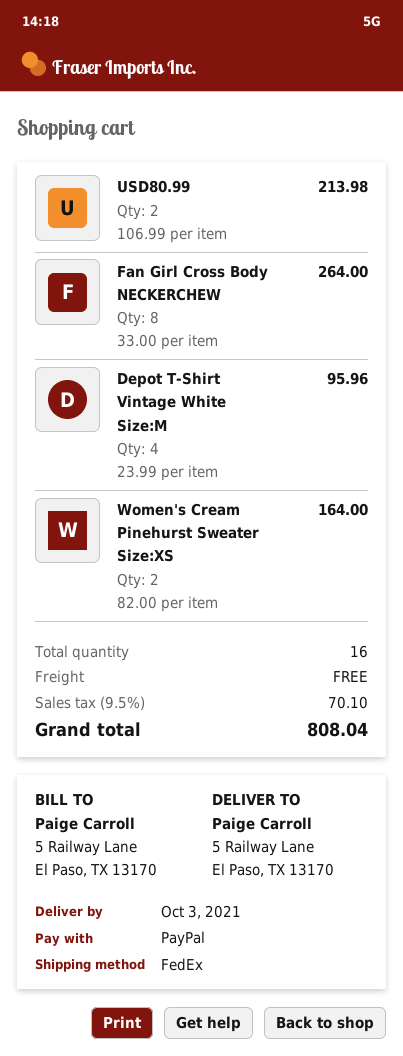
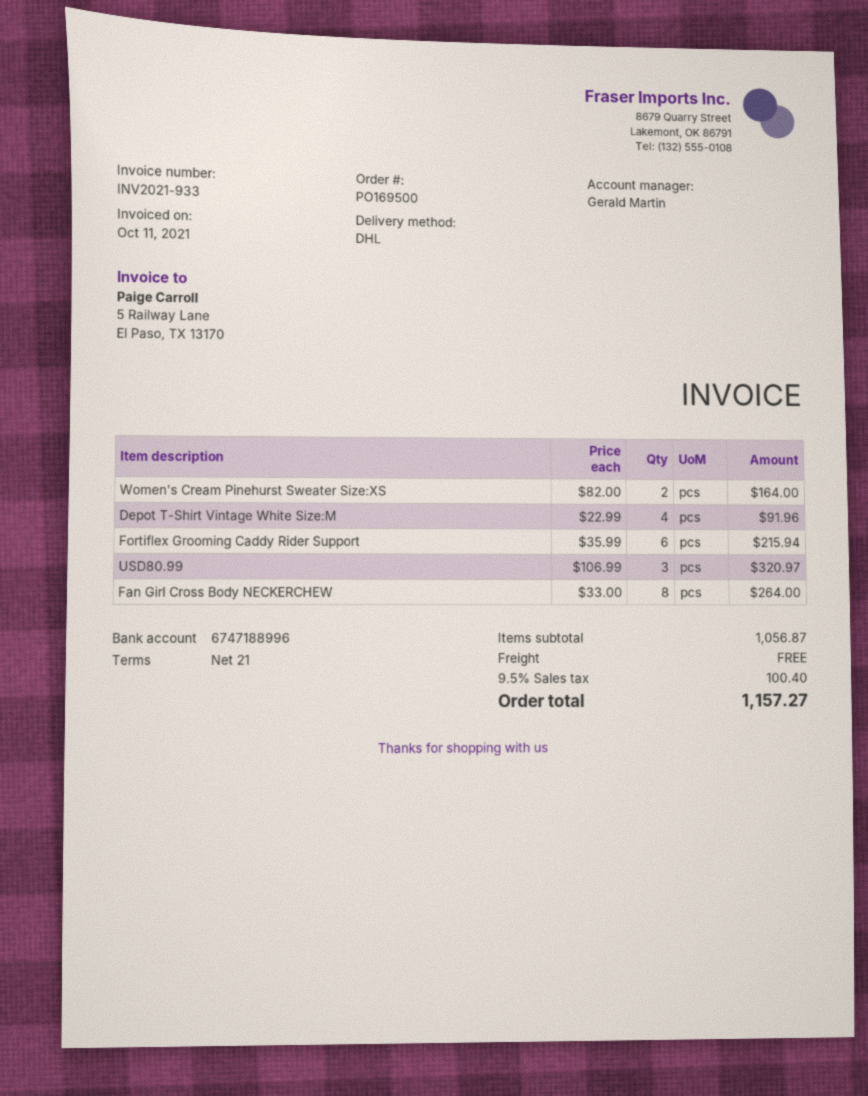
shipping method: FedEx -> DHL
USD80.99: 2 x 106.99 = 213.98 -> 3 x 106.99 = 320.97
Depot T-Shirt Vintage White Size:M: 4 x 23.99 = 95.96 -> 4 x 22.99 = 91.96
Fortiflex Grooming Caddy Rider Support: none -> 6 x 35.99 = 215.94
tax: 9.5% = 70.10 -> 9.5% = 100.40
total: 808.04 -> 1157.27

